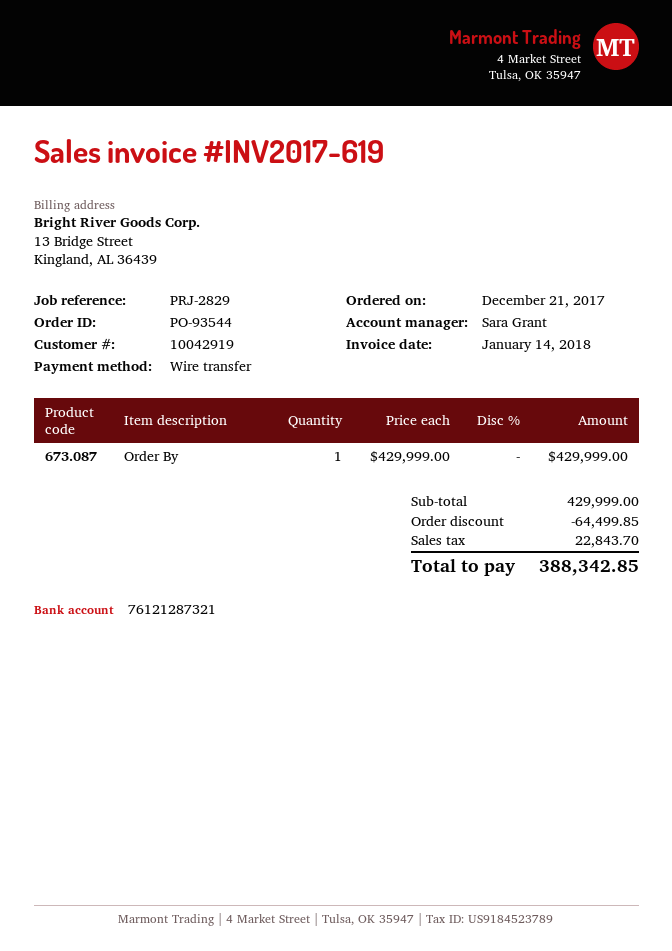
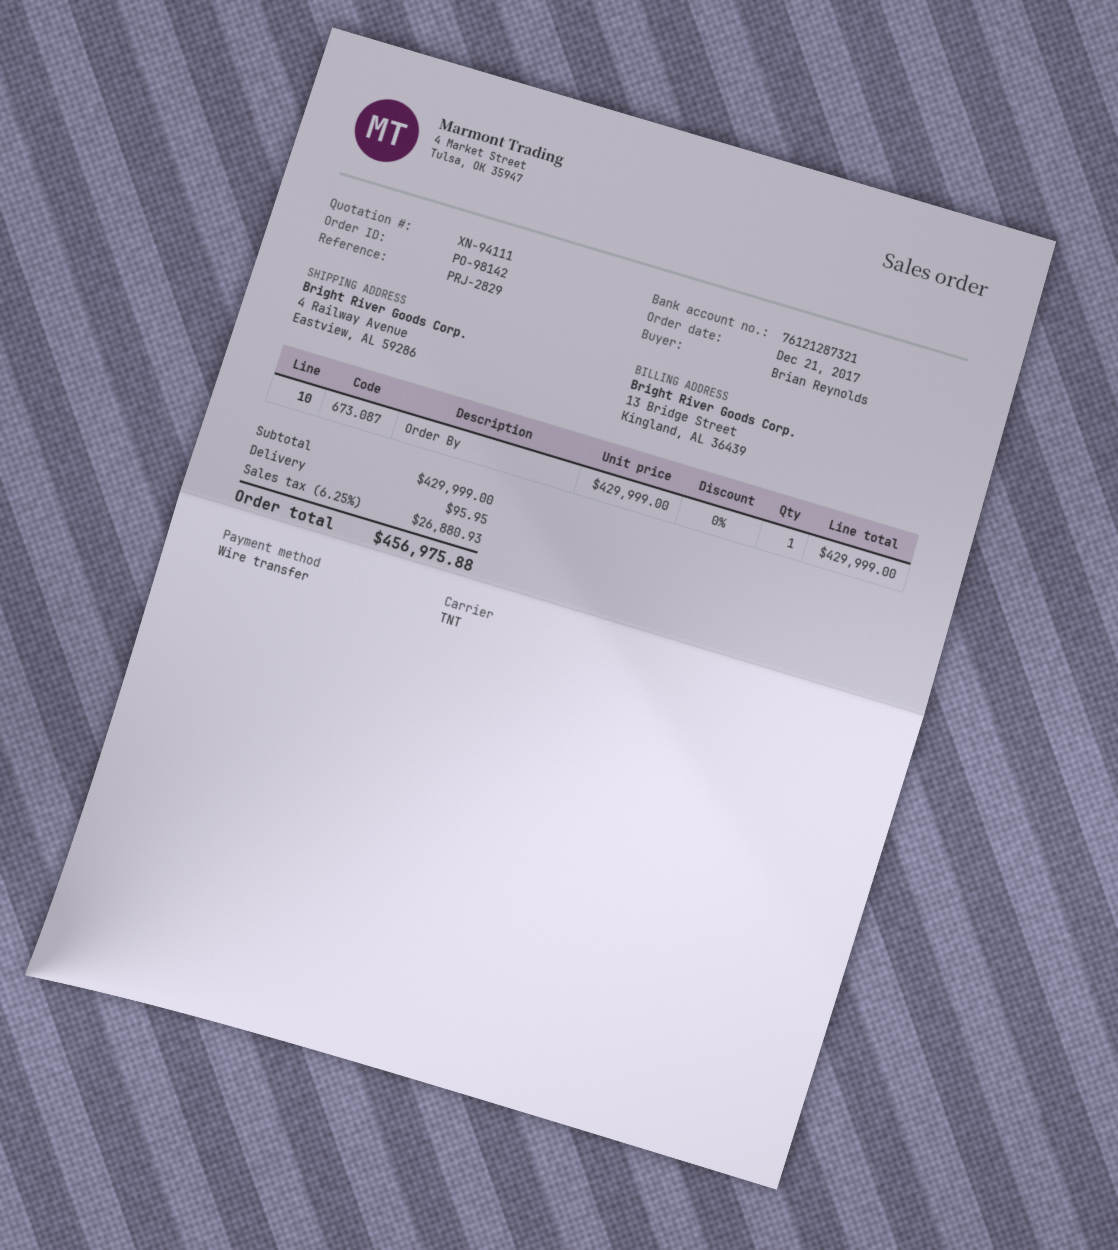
order number: PO-93544 -> PO-98142
discount: 64499.85 -> none
shipping: none -> 95.95
tax: 22843.70 -> 26880.93
total: 388342.85 -> 456975.88

